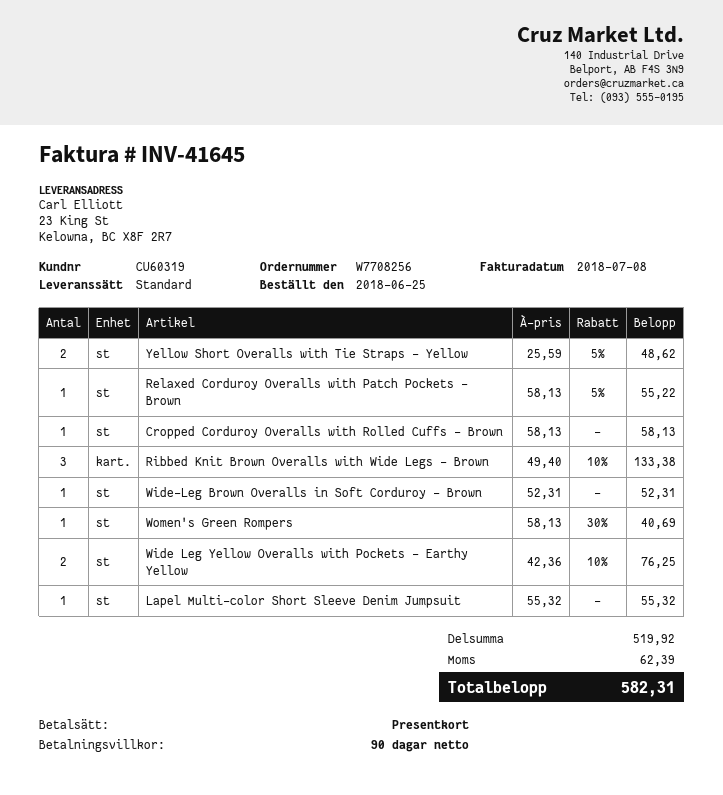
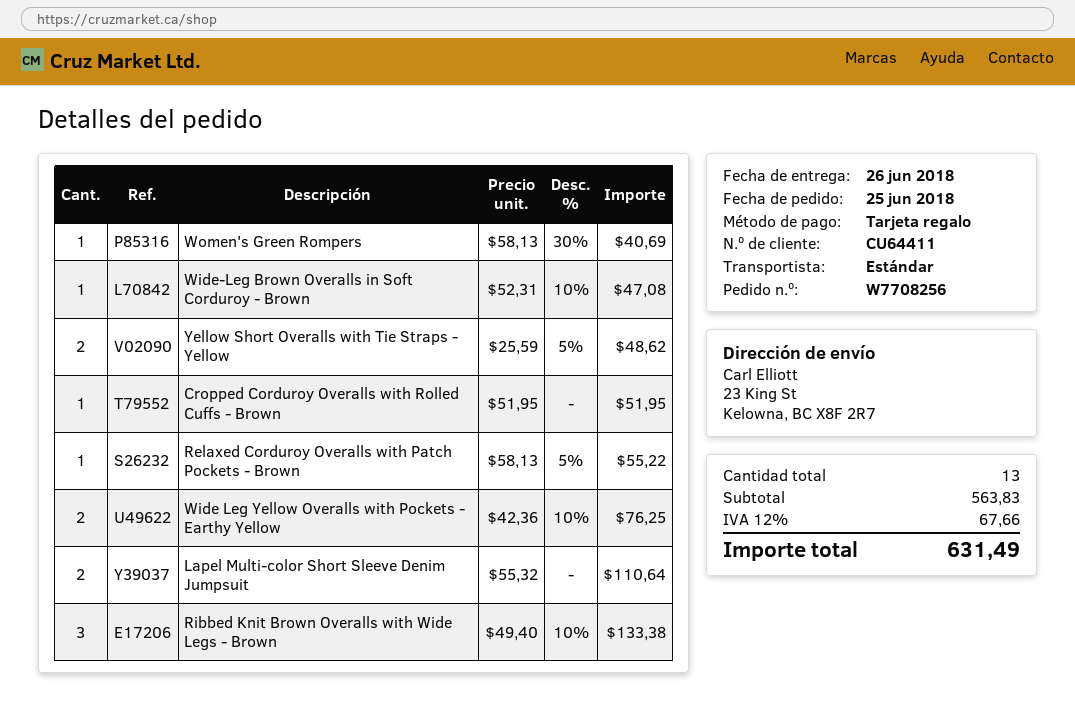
customer number: CU60319 -> CU64411
Cropped Corduroy Overalls with Rolled Cuffs - Brown: 1 x 58.13 = 58.13 -> 1 x 51.95 = 51.95
Wide-Leg Brown Overalls in Soft Corduroy - Brown: 1 x 52.31 = 52.31 -> 1 x 52.31 - 10% = 47.08
Lapel Multi-color Short Sleeve Denim Jumpsuit: 1 x 55.32 = 55.32 -> 2 x 55.32 = 110.64
subtotal: 519.92 -> 563.83
tax: 62.39 -> 67.66
total: 582.31 -> 631.49

